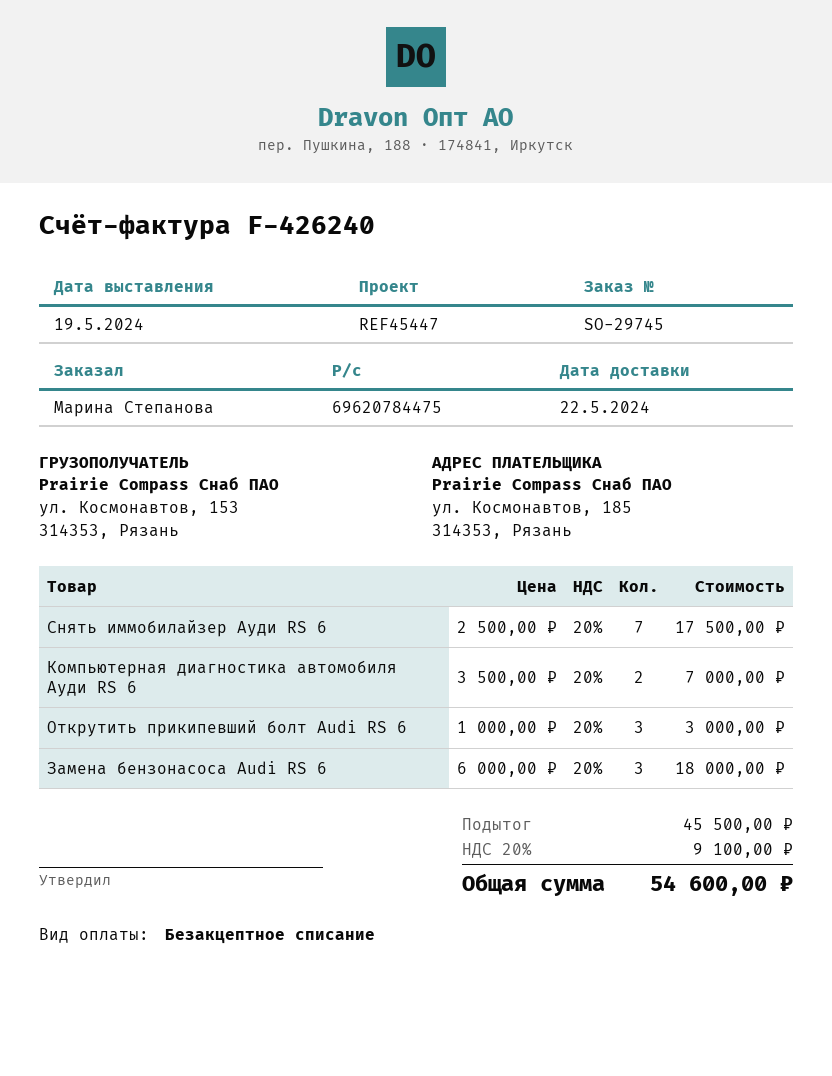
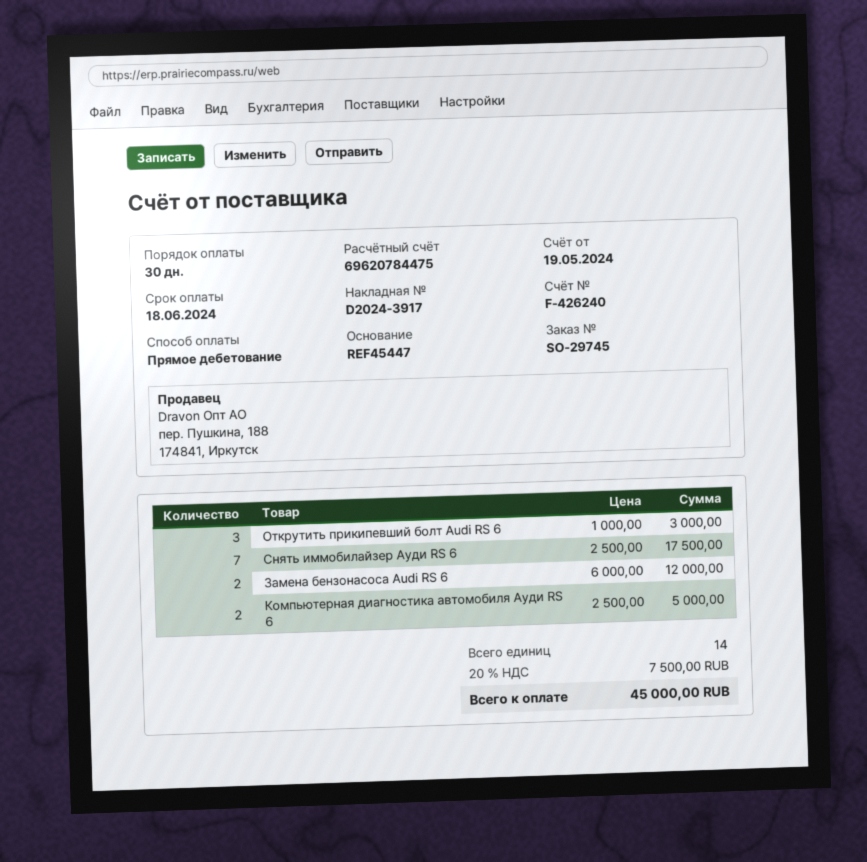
Компьютерная диагностика автомобиля Ауди RS 6: 2 x 3500.00 = 7000.00 -> 2 x 2500.00 = 5000.00
Замена бензонасоса Audi RS 6: 3 x 6000.00 = 18000.00 -> 2 x 6000.00 = 12000.00
tax: 20% = 9100.00 -> 20% = 7500.00
total: 54600.00 -> 45000.00

